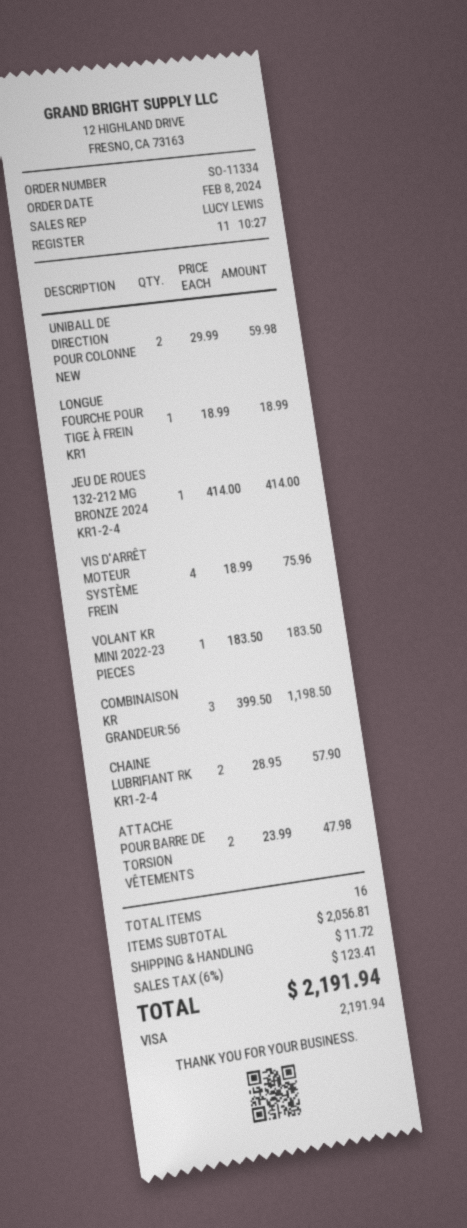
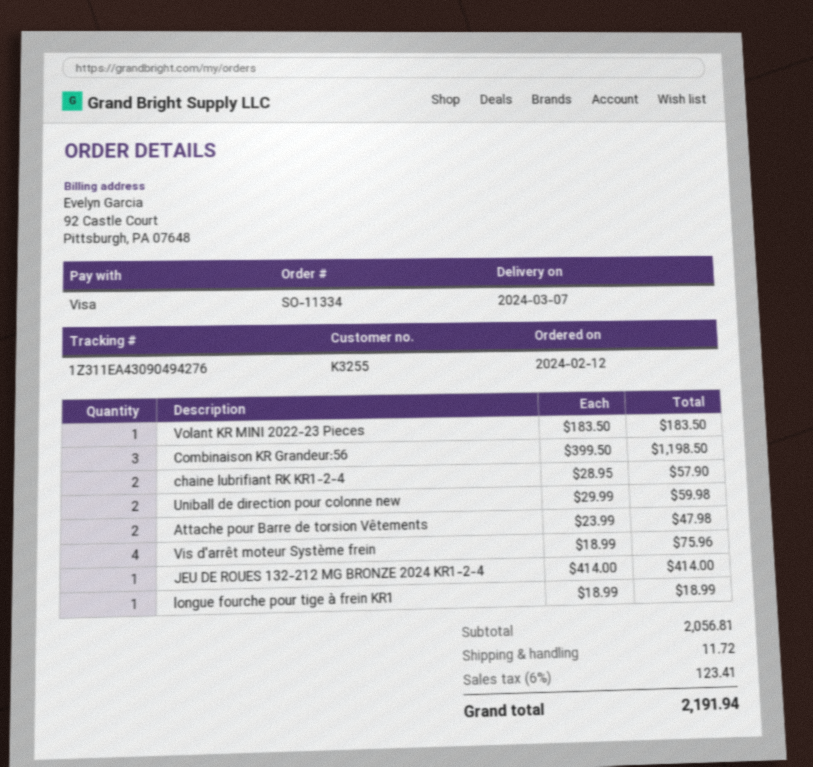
order date: 2024-02-08 -> 2024-02-12

